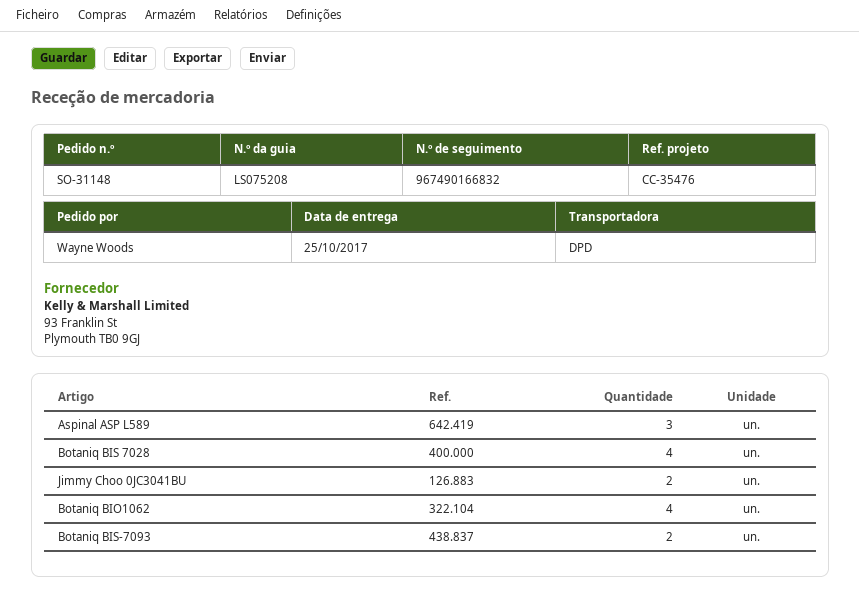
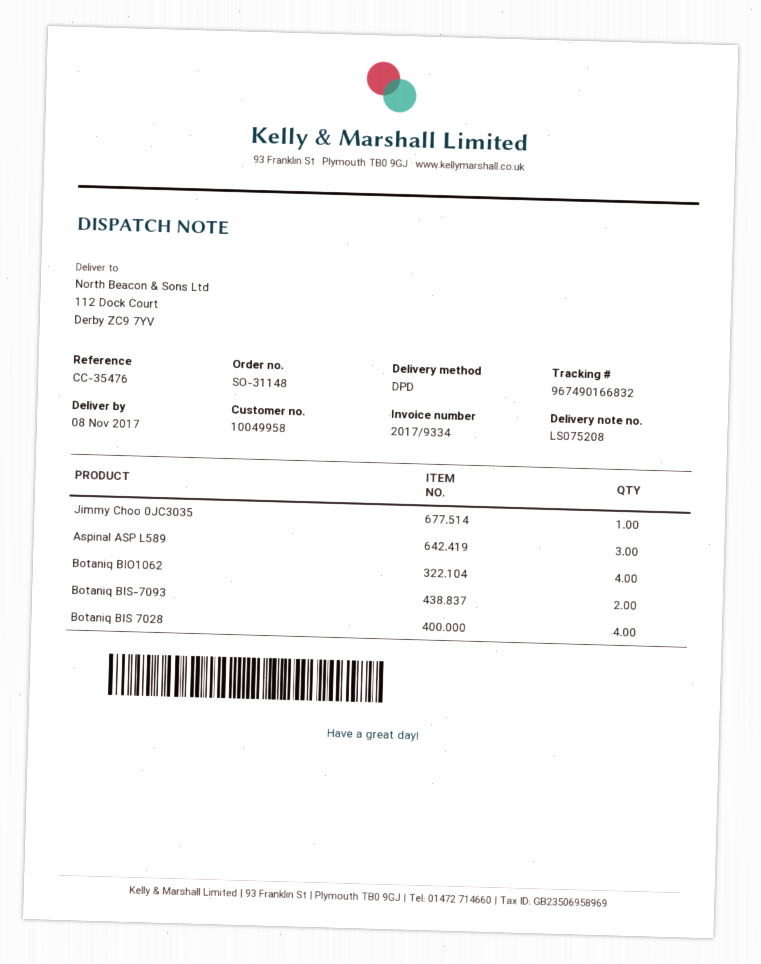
delivery date: 2017-10-25 -> 2017-11-08
Jimmy Choo 0JC3041BU: 2 -> none
Jimmy Choo 0JC3035: none -> 1

